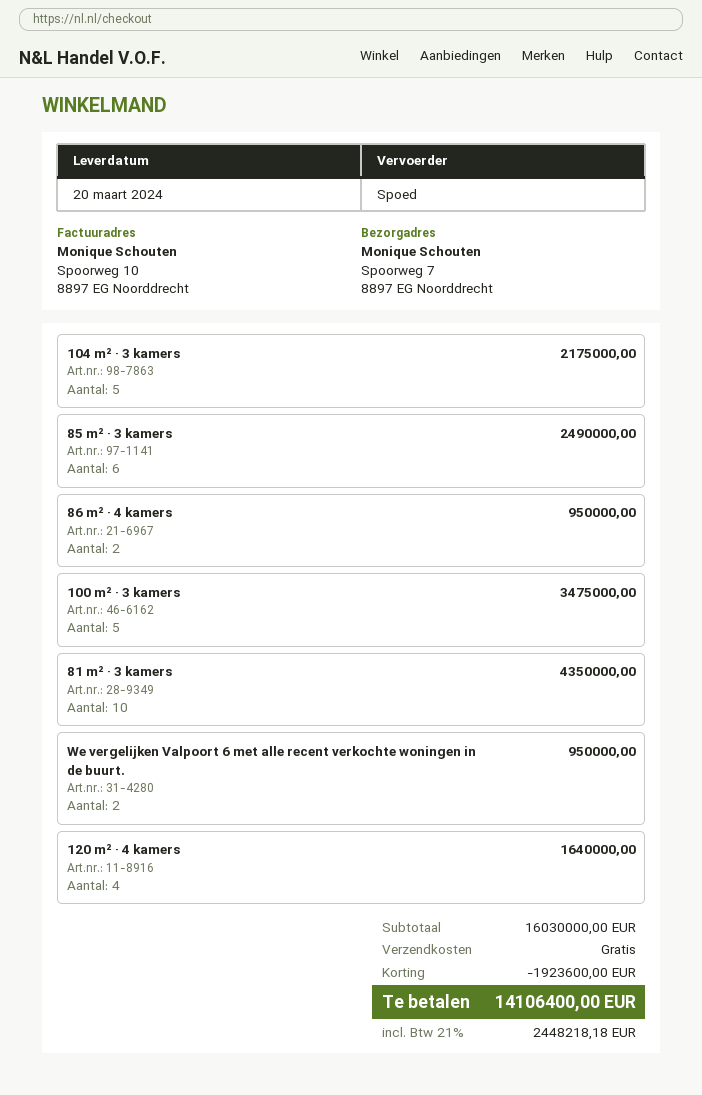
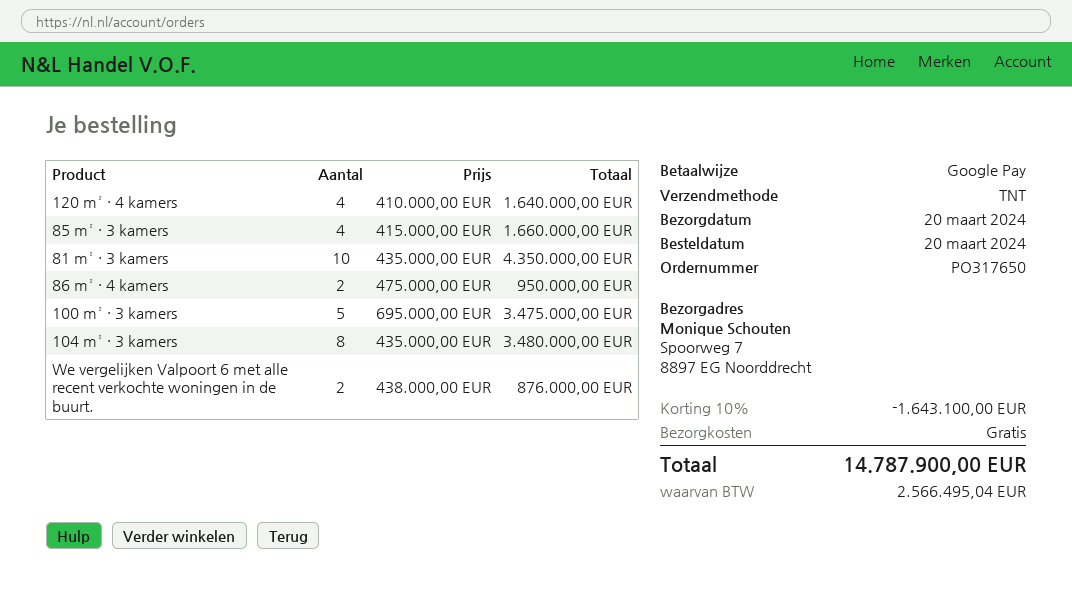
shipping method: express -> TNT
104 m² · 3 kamers: 5 for 2175000.00 -> 8 for 3480000.00
85 m² · 3 kamers: 6 for 2490000.00 -> 4 for 1660000.00
We vergelijken Valpoort 6 met alle recent verkochte woningen in de buurt.: 2 for 950000.00 -> 2 for 876000.00
discount: 1923600.00 -> 1643100.00
tax: 2448218.18 -> 2566495.04
total: 14106400.00 -> 14787900.00

